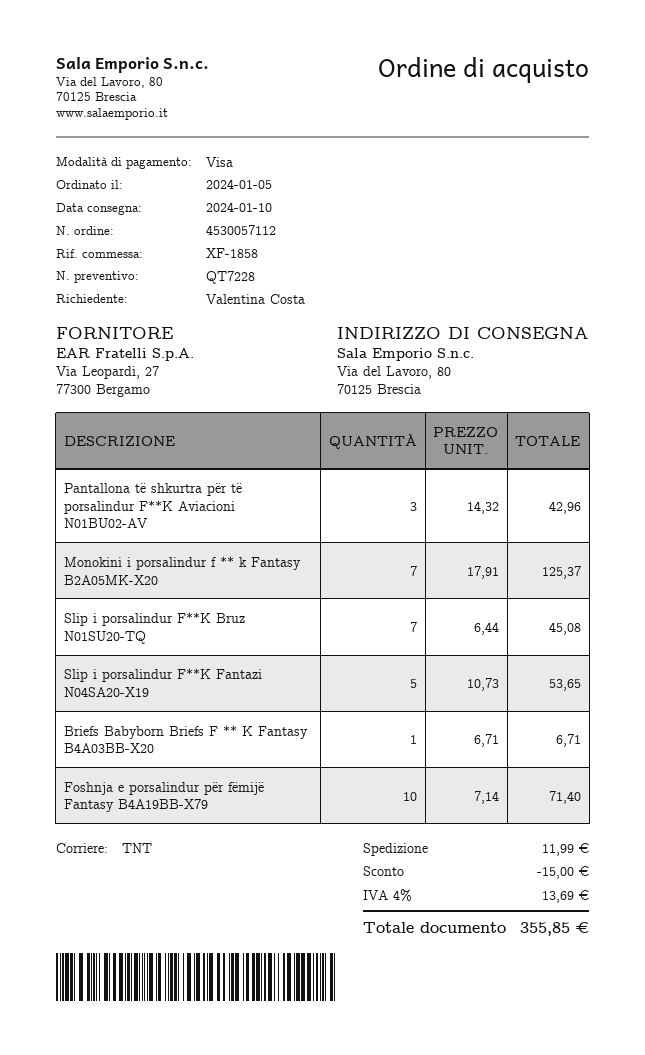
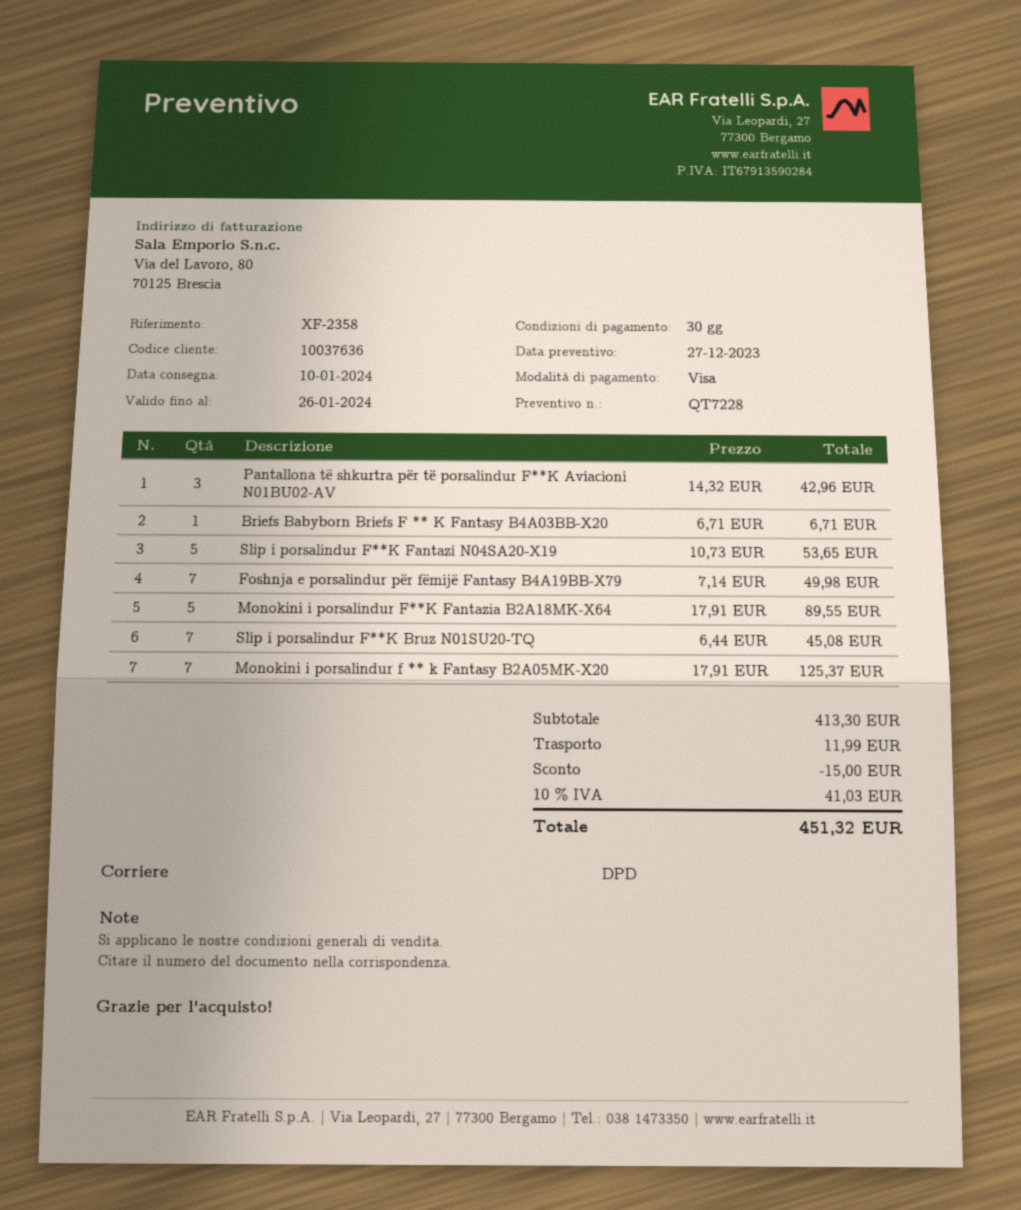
reference: XF-1858 -> XF-2358
shipping method: TNT -> DPD
Foshnja e porsalindur për fëmijë Fantasy B4A19BB-X79: 10 x 7.14 = 71.40 -> 7 x 7.14 = 49.98
Monokini i porsalindur F**K Fantazia B2A18MK-X64: none -> 5 x 17.91 = 89.55
tax: 4% = 13.69 -> 10% = 41.03
total: 355.85 -> 451.32

